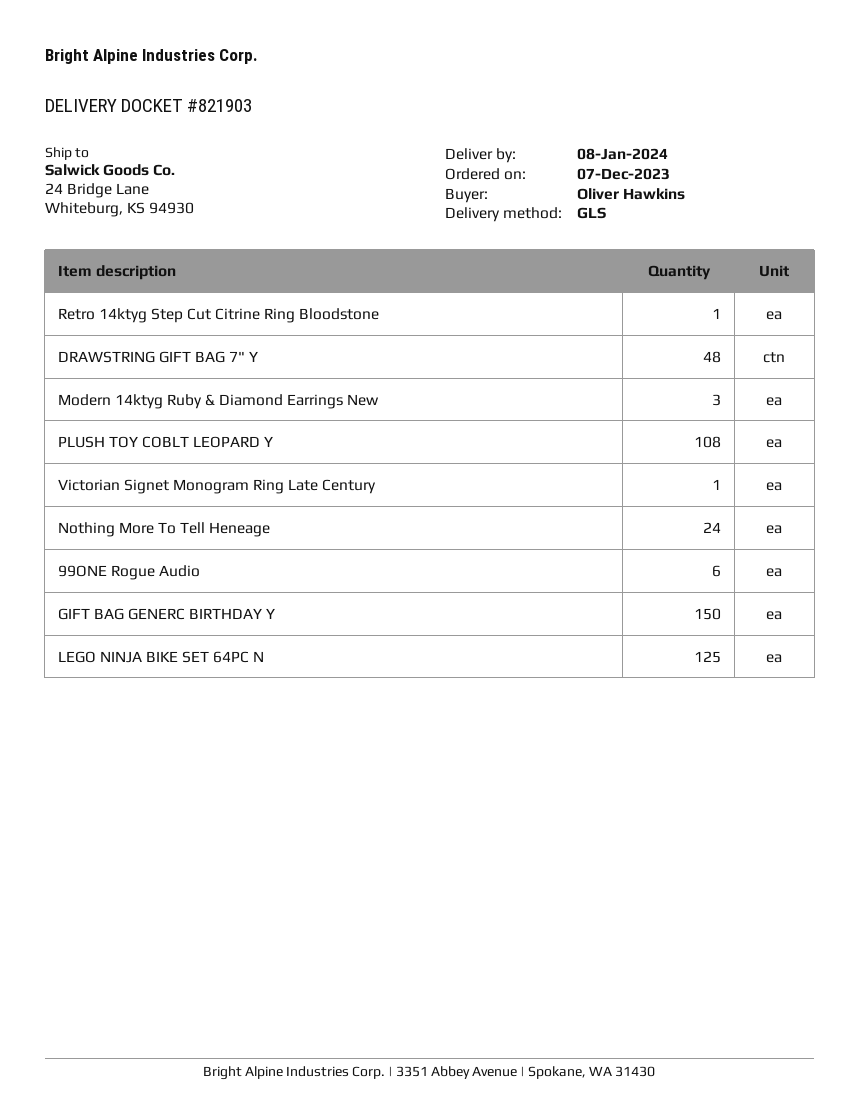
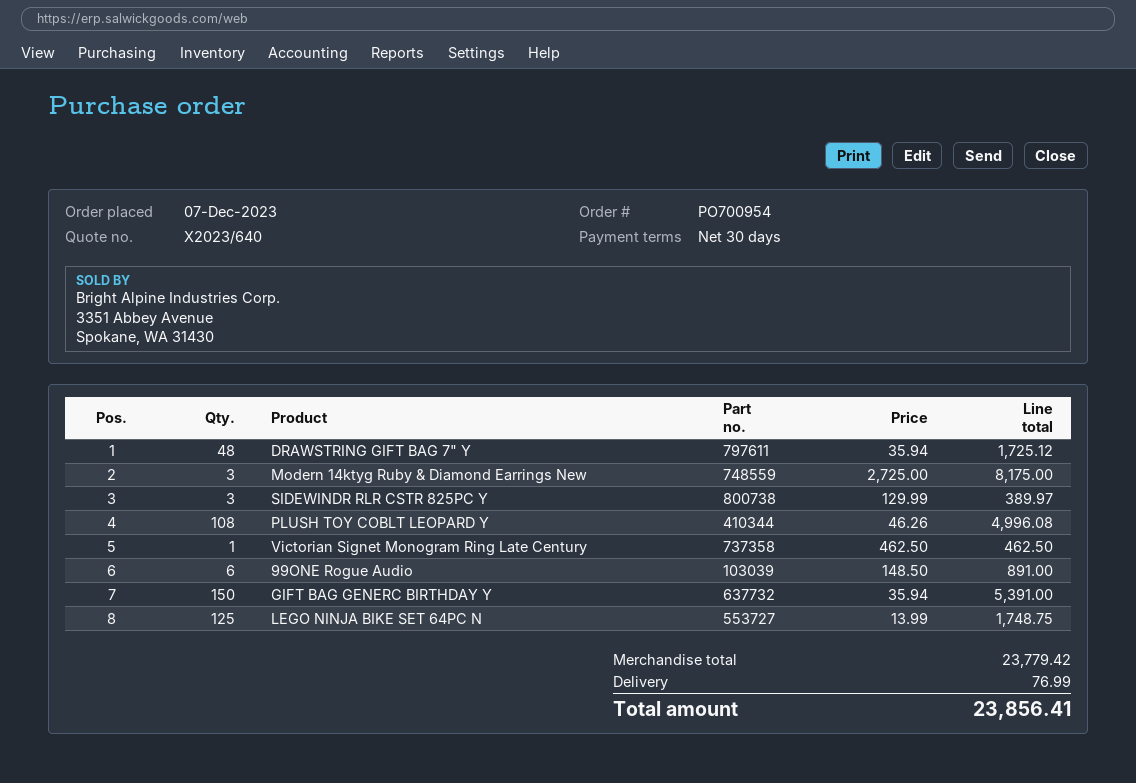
Retro 14ktyg Step Cut Citrine Ring Bloodstone: 1 -> none
Nothing More To Tell Heneage: 24 -> none
SIDEWINDR RLR CSTR 825PC Y: none -> 3

